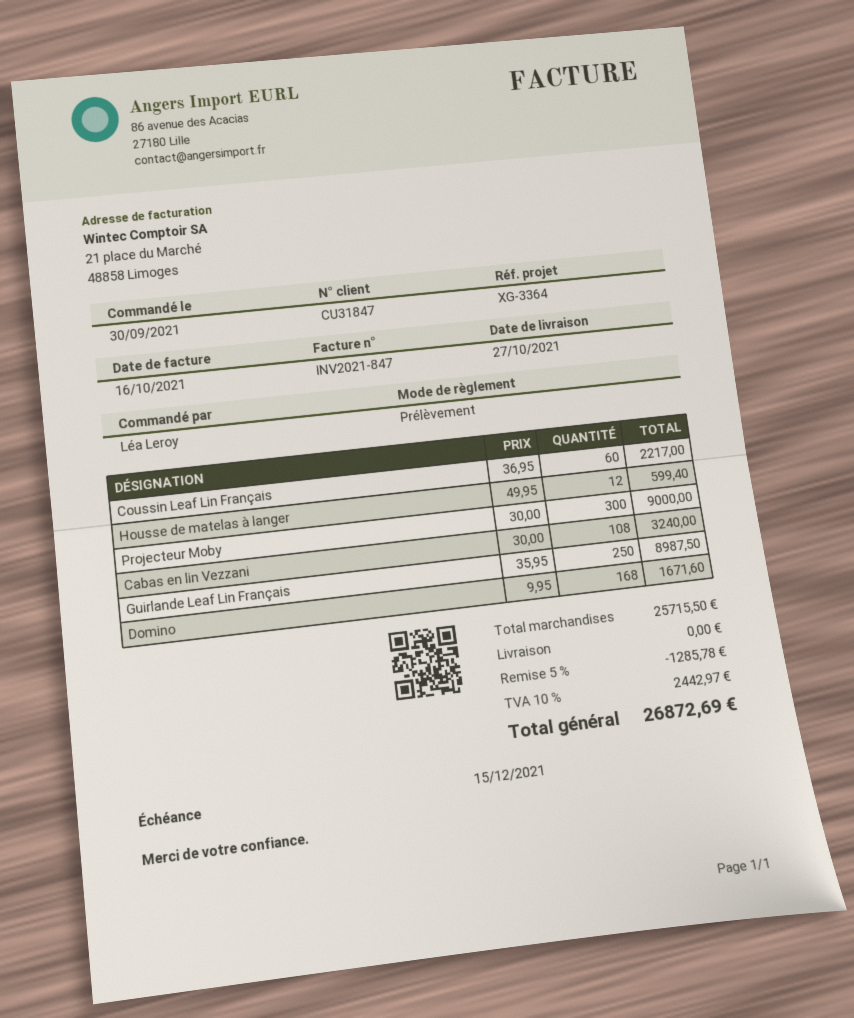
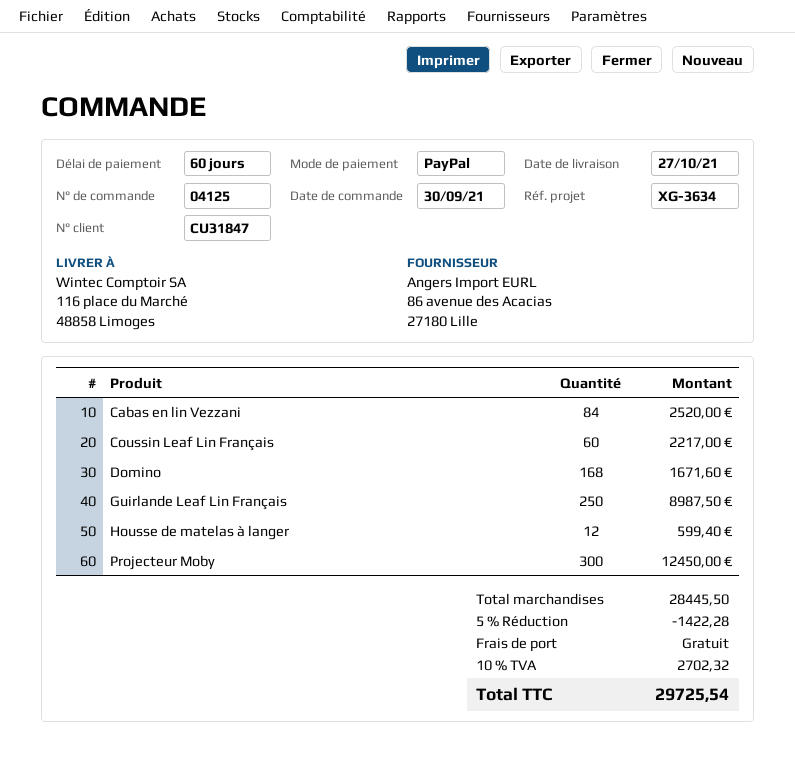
reference: XG-3364 -> XG-3634
payment method: direct debit -> PayPal
Projecteur Moby: 300 for 9000.00 -> 300 for 12450.00
Cabas en lin Vezzani: 108 for 3240.00 -> 84 for 2520.00
subtotal: 25715.50 -> 28445.50
discount: 5% = 1285.78 -> 5% = 1422.28
tax: 10% = 2442.97 -> 10% = 2702.32
total: 26872.69 -> 29725.54

